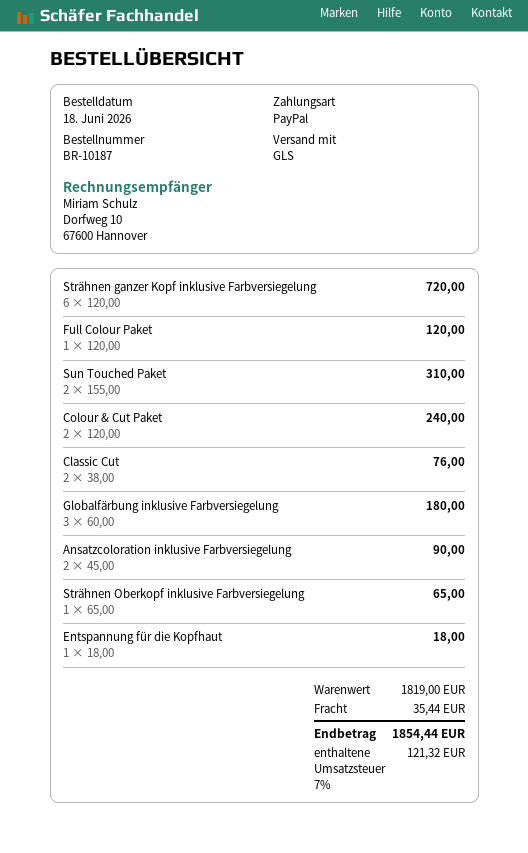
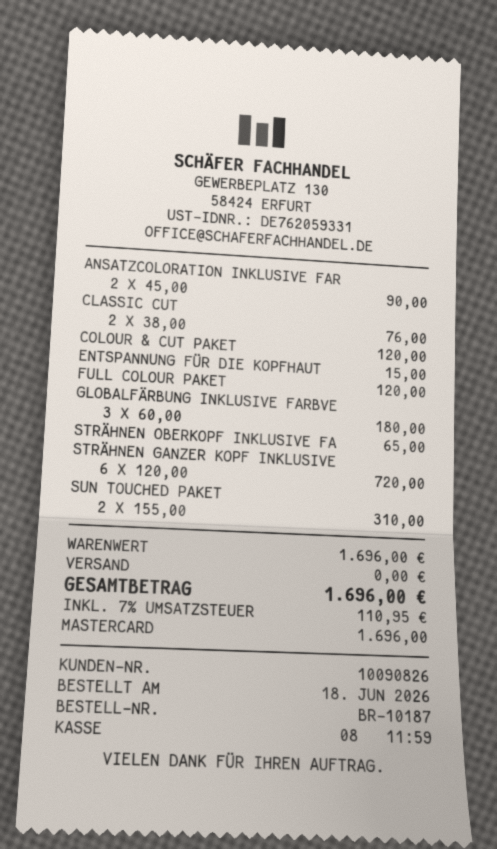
payment method: PayPal -> Mastercard
Colour & Cut Paket: 2 x 120.00 = 240.00 -> 1 x 120.00 = 120.00
Entspannung für die Kopfhaut: 1 x 18.00 = 18.00 -> 1 x 15.00 = 15.00
subtotal: 1819.00 -> 1696.00
shipping: 35.44 -> 0.00
tax: 7% = 121.32 -> 7% = 110.95
total: 1854.44 -> 1696.00

